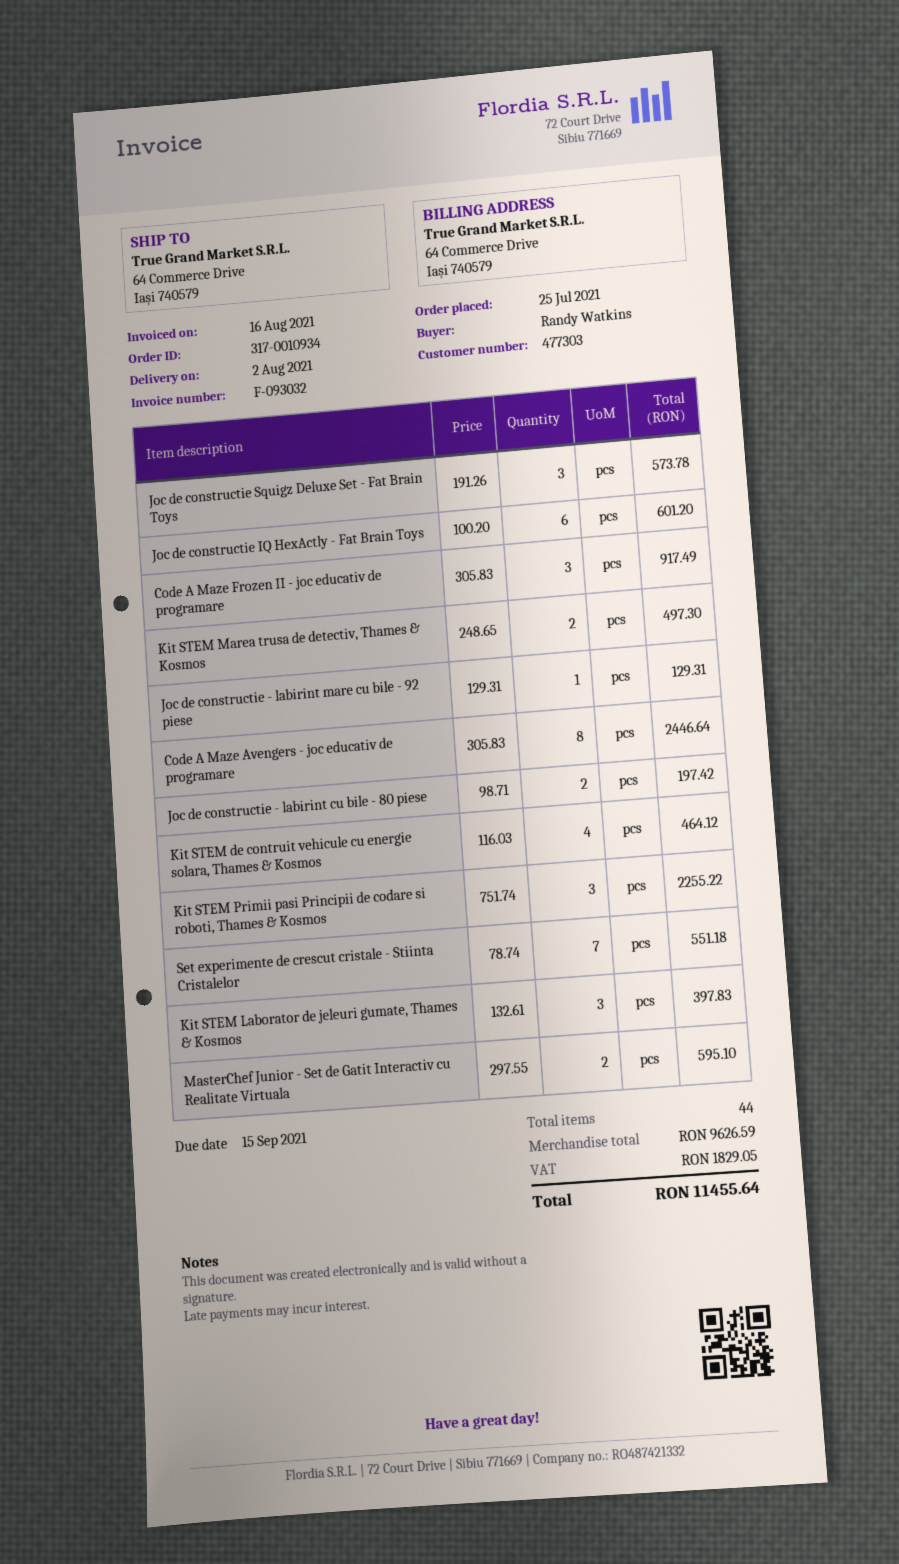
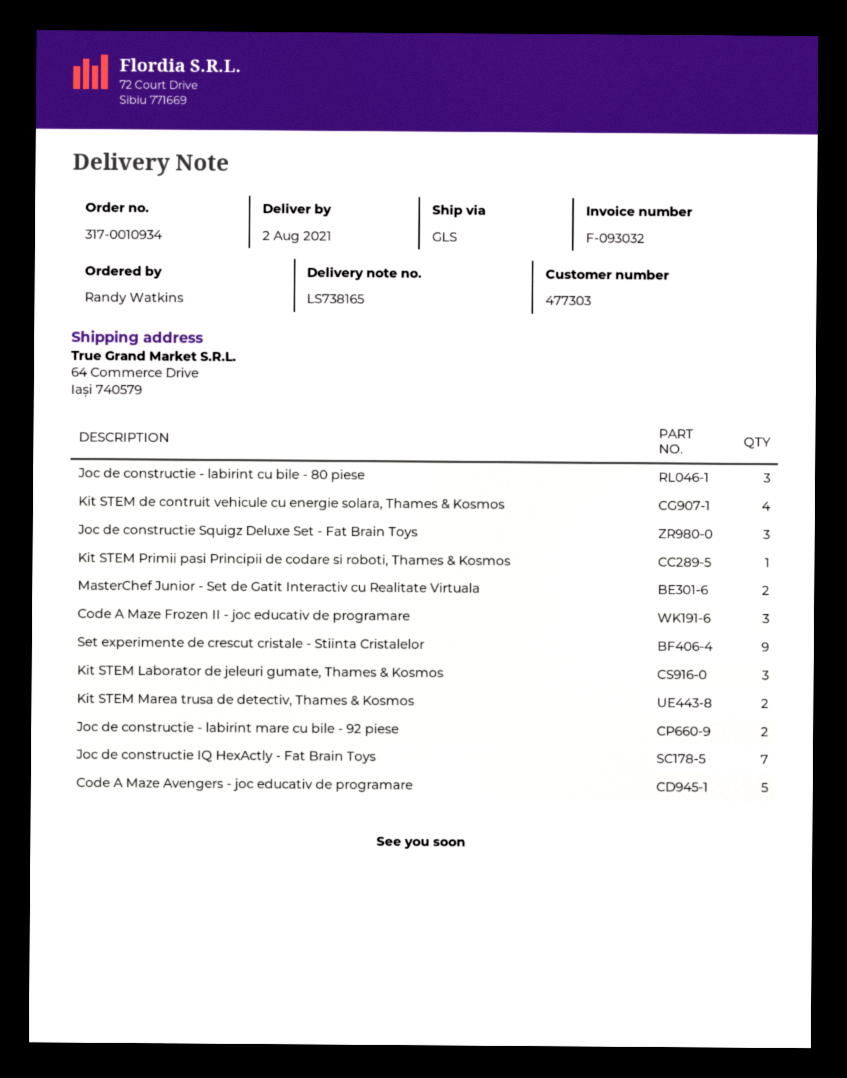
Joc de constructie IQ HexActly - Fat Brain Toys: 6 -> 7
Joc de constructie - labirint mare cu bile - 92 piese: 1 -> 2
Code A Maze Avengers - joc educativ de programare: 8 -> 5
Joc de constructie - labirint cu bile - 80 piese: 2 -> 3
Kit STEM Primii pasi Principii de codare si roboti, Thames & Kosmos: 3 -> 1
Set experimente de crescut cristale - Stiinta Cristalelor: 7 -> 9

